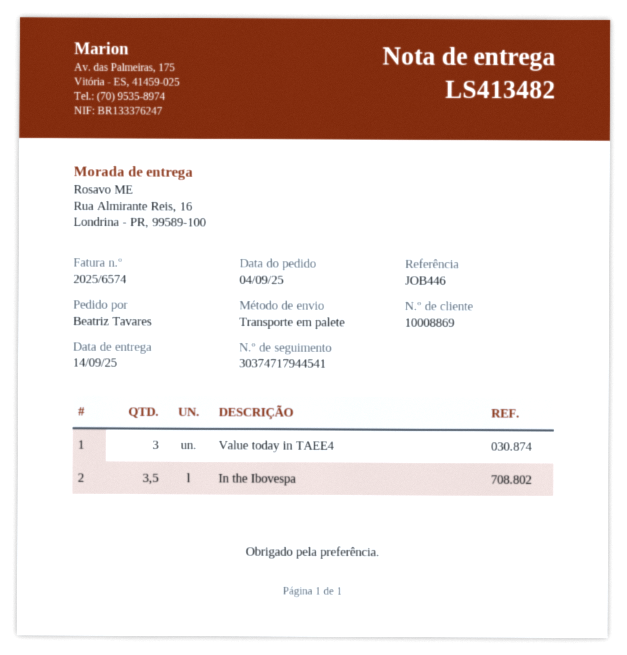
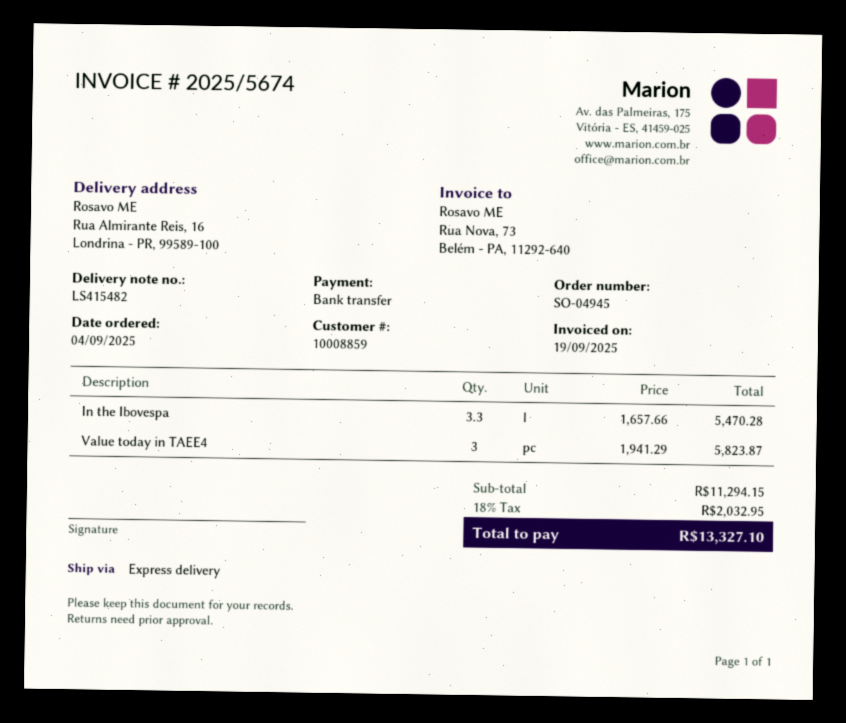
delivery note number: LS413482 -> LS415482
invoice number: 2025/6574 -> 2025/5674
customer number: 10008869 -> 10008859
shipping method: pallet freight -> express
In the Ibovespa: 3.5 -> 3.3

